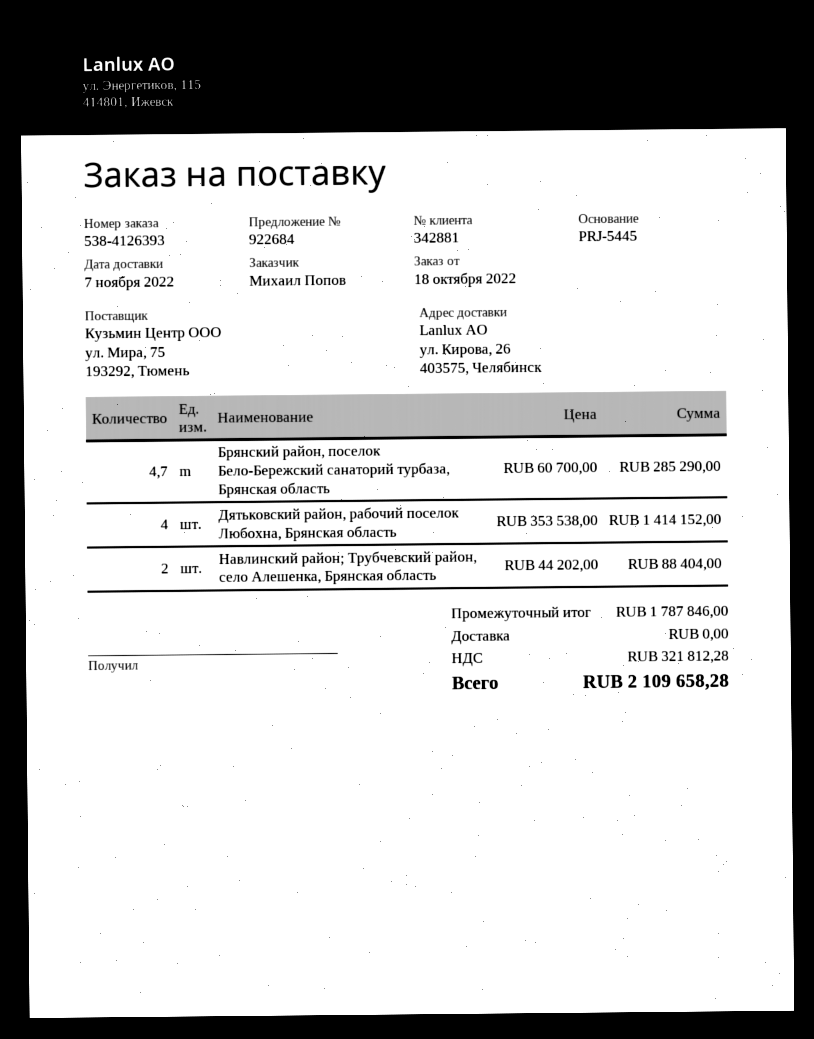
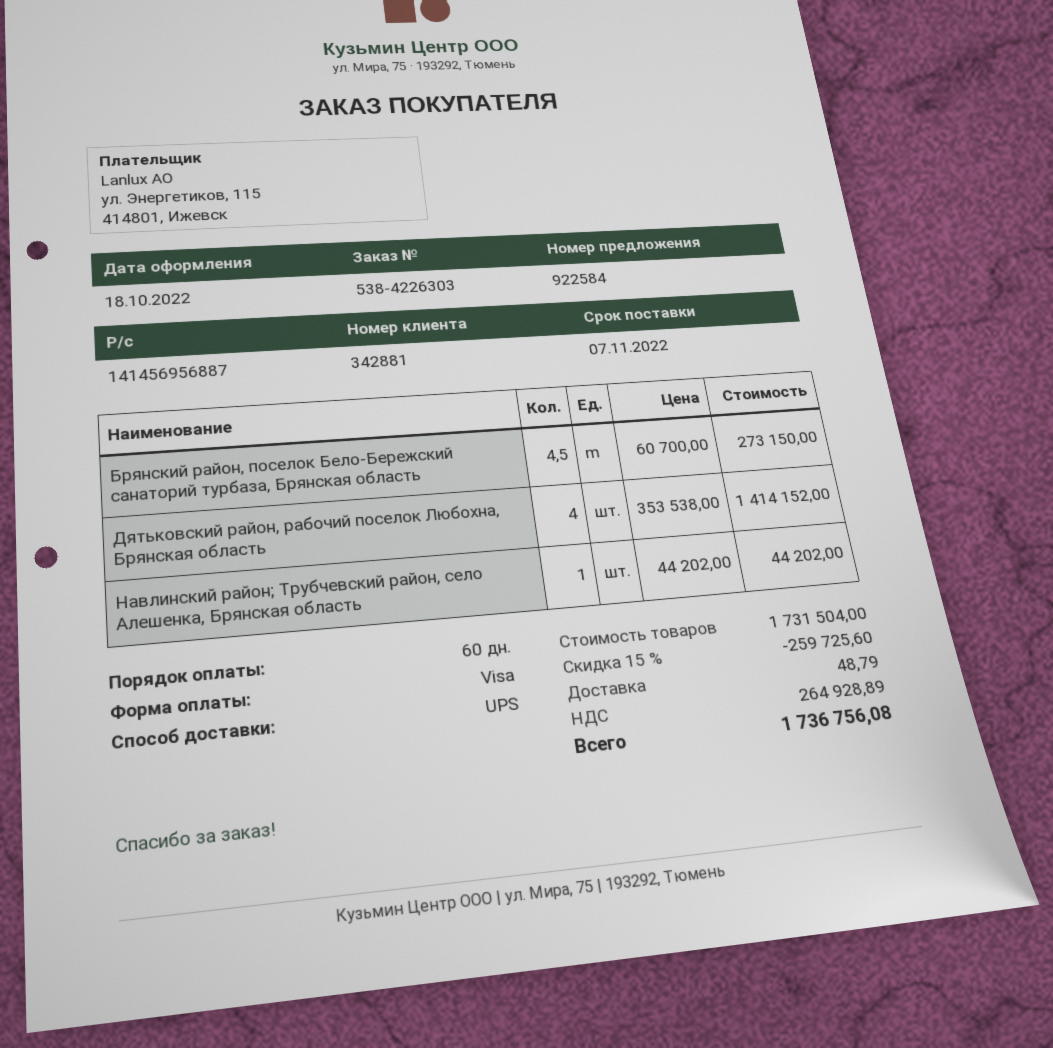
quote number: 922684 -> 922584
order number: 538-4126393 -> 538-4226303
Брянский район, поселок Бело-Бережский санаторий турбаза, Брянская область: 4.7 x 60700.00 = 285290.00 -> 4.5 x 60700.00 = 273150.00
Навлинский район; Трубчевский район, село Алешенка, Брянская область: 2 x 44202.00 = 88404.00 -> 1 x 44202.00 = 44202.00
subtotal: 1787846.00 -> 1731504.00
discount: none -> 15% = 259725.60
shipping: 0.00 -> 48.79
tax: 321812.28 -> 264928.89
total: 2109658.28 -> 1736756.08

